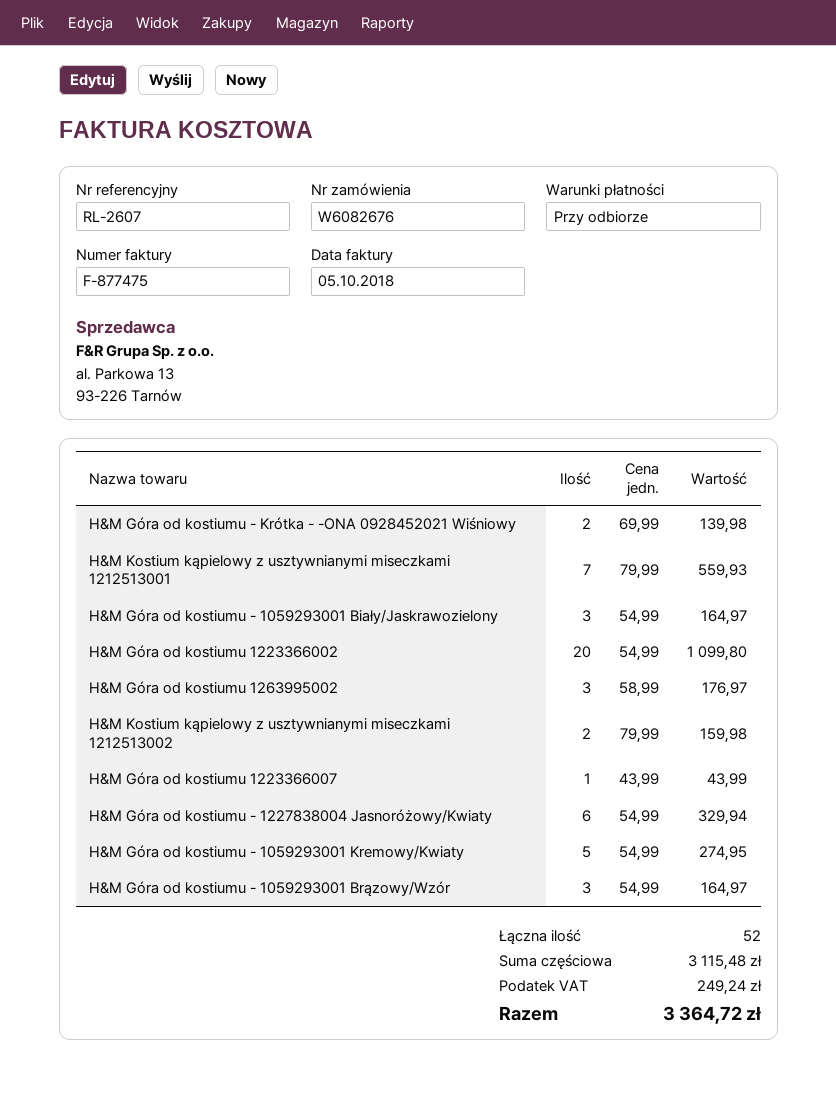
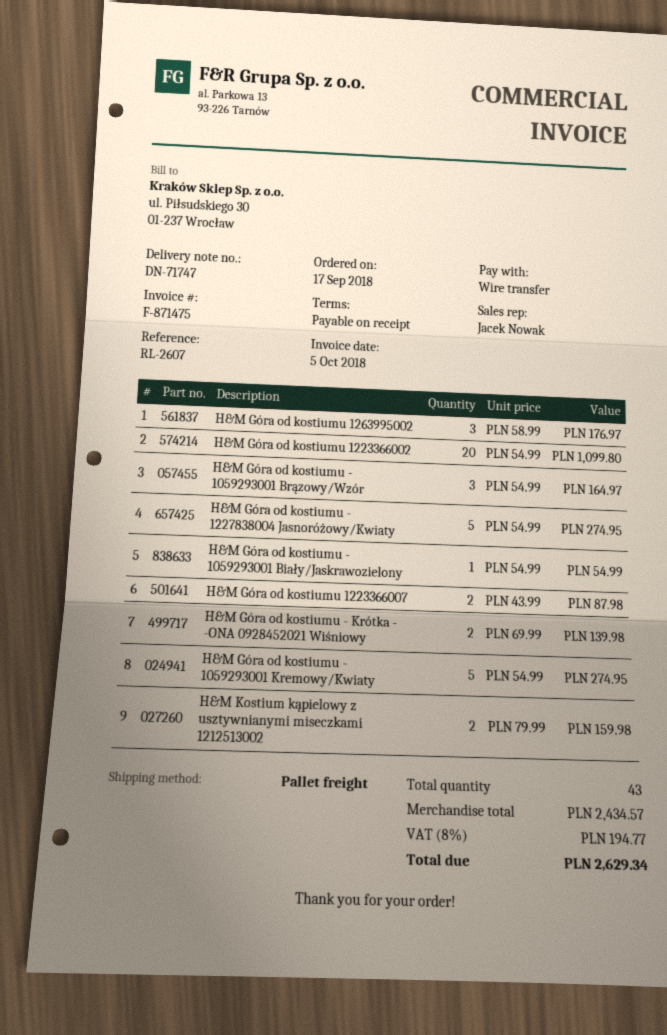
invoice number: F-877475 -> F-871475
H&M Kostium kąpielowy z usztywnianymi miseczkami 1212513001: 7 x 79.99 = 559.93 -> none
H&M Góra od kostiumu - 1059293001 Biały/Jaskrawozielony: 3 x 54.99 = 164.97 -> 1 x 54.99 = 54.99
H&M Góra od kostiumu 1223366007: 1 x 43.99 = 43.99 -> 2 x 43.99 = 87.98
H&M Góra od kostiumu - 1227838004 Jasnoróżowy/Kwiaty: 6 x 54.99 = 329.94 -> 5 x 54.99 = 274.95
total quantity: 52 -> 43
subtotal: 3115.48 -> 2434.57
tax: 249.24 -> 194.77
total: 3364.72 -> 2629.34

